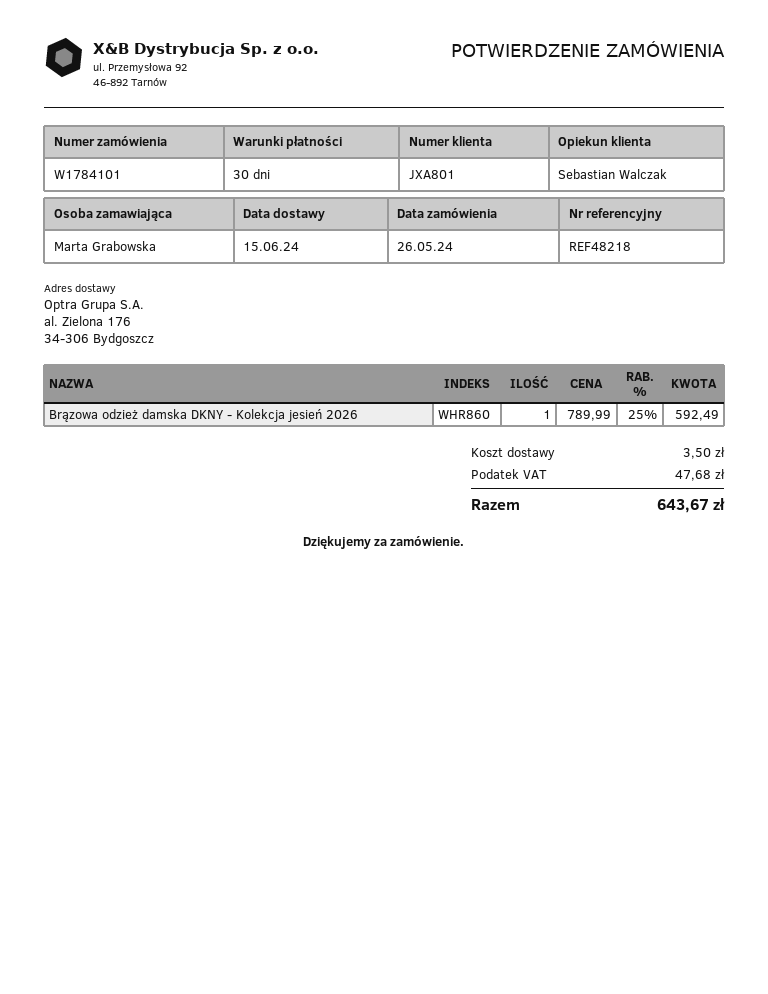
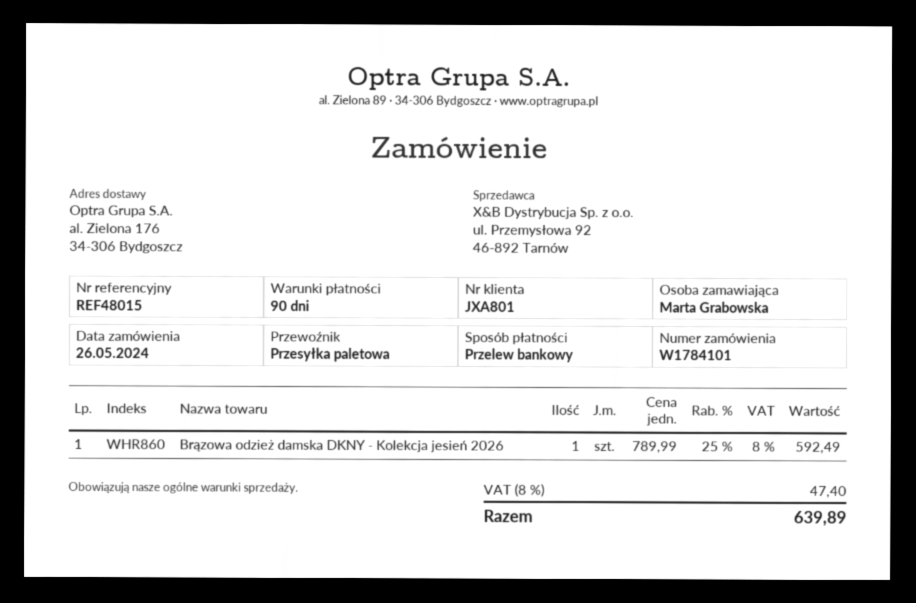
payment terms: 30 days -> 90 days
reference: REF48218 -> REF48015
shipping: 3.50 -> none
tax: 47.68 -> 47.40
total: 643.67 -> 639.89

